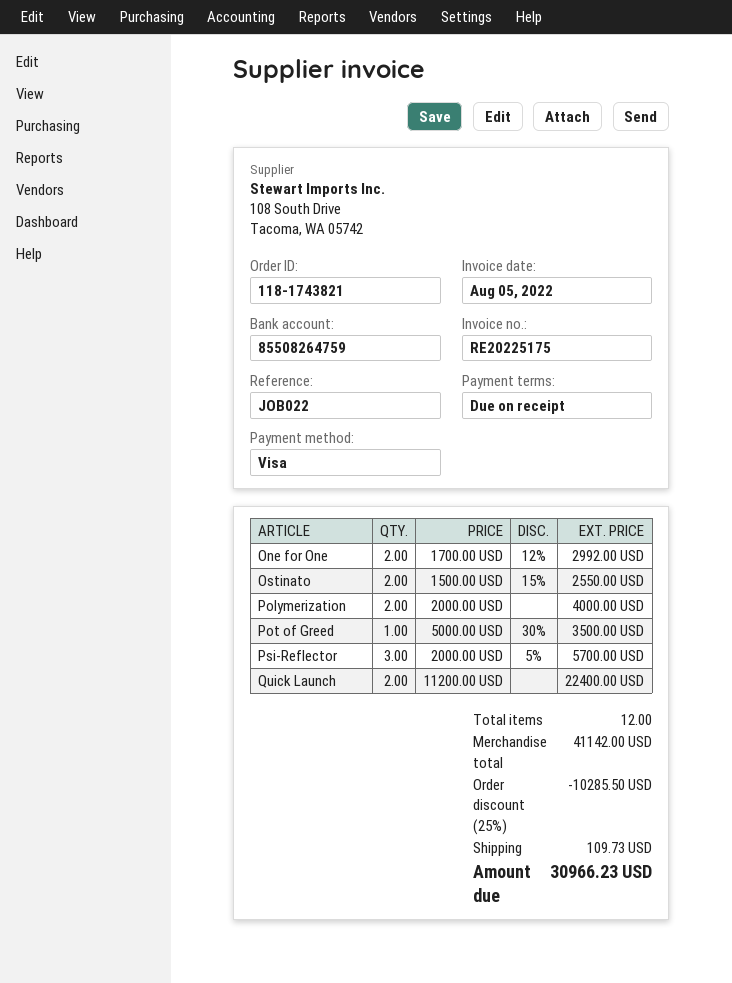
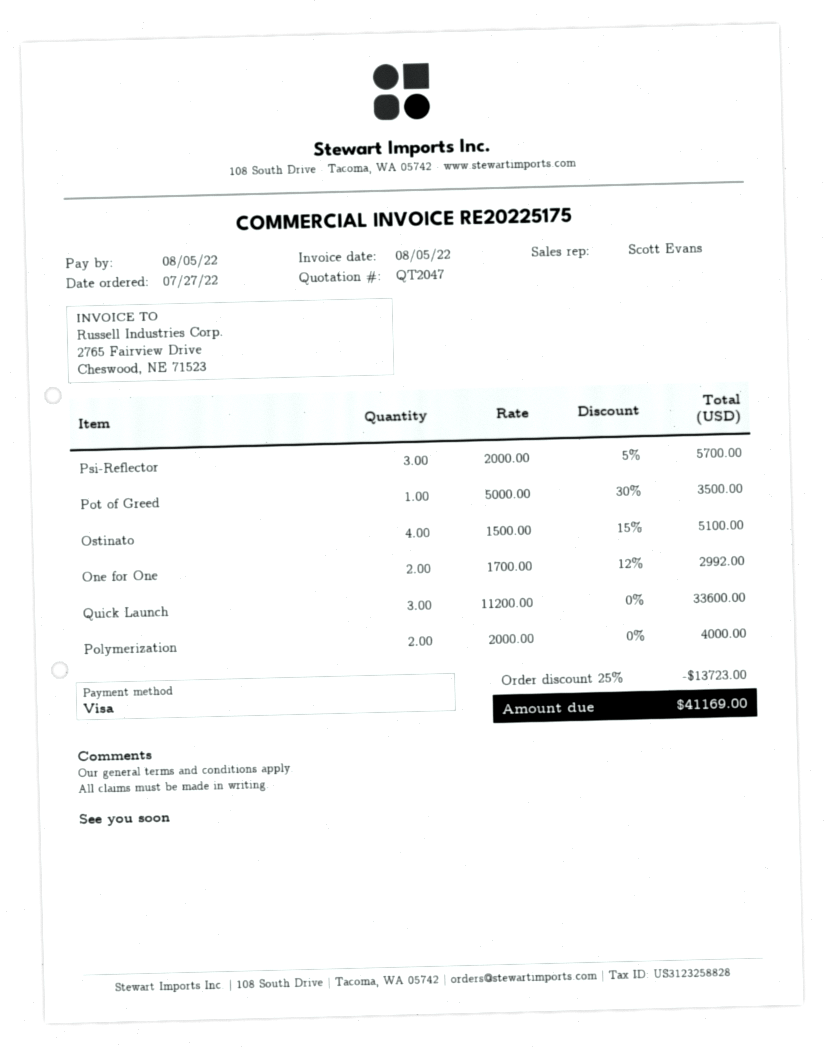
Ostinato: 2 x 1500.00 - 15% = 2550.00 -> 4 x 1500.00 - 15% = 5100.00
Quick Launch: 2 x 11200.00 = 22400.00 -> 3 x 11200.00 = 33600.00
discount: 25% = 10285.50 -> 25% = 13723.00
shipping: 109.73 -> none
total: 30966.23 -> 41169.00

